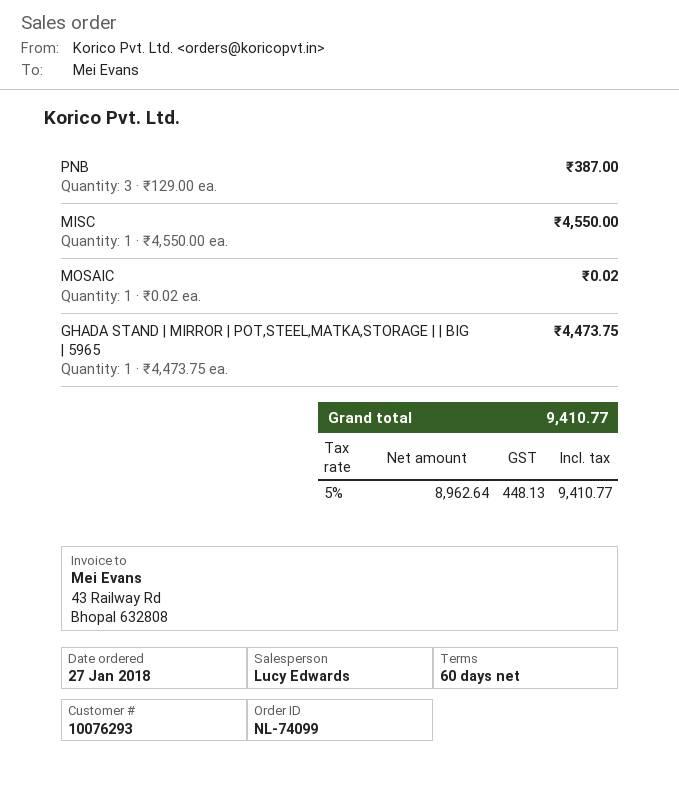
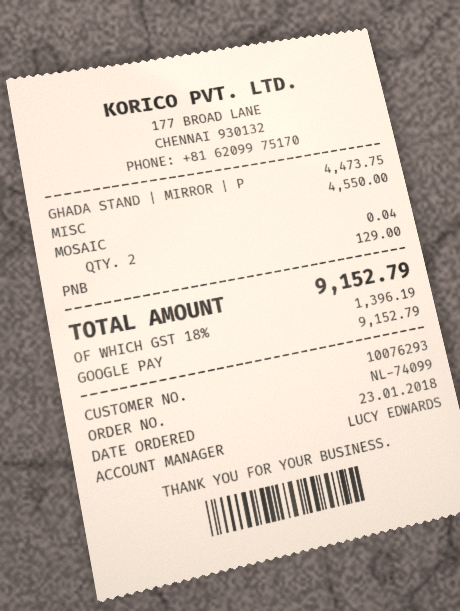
order date: 2018-01-27 -> 2018-01-23
PNB: 3 for 387.00 -> 1 for 129.00
MOSAIC: 1 for 0.02 -> 2 for 0.04
tax: 5% = 448.13 -> 18% = 1396.19
total: 9410.77 -> 9152.79

